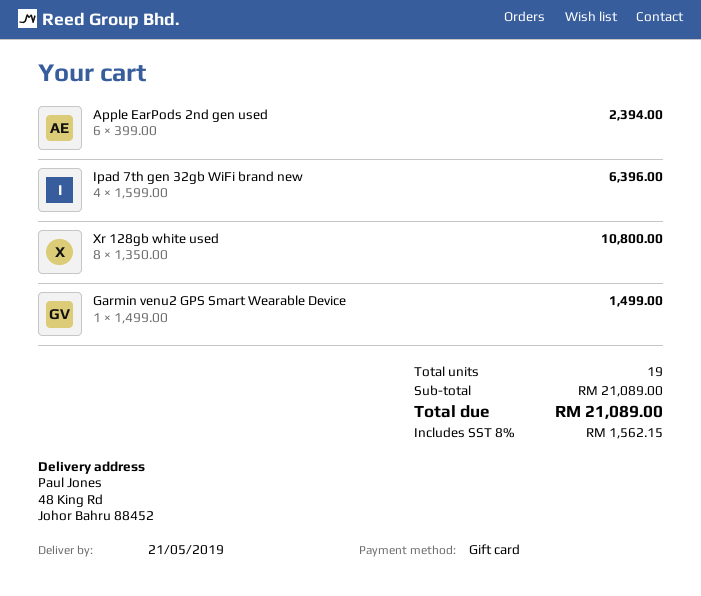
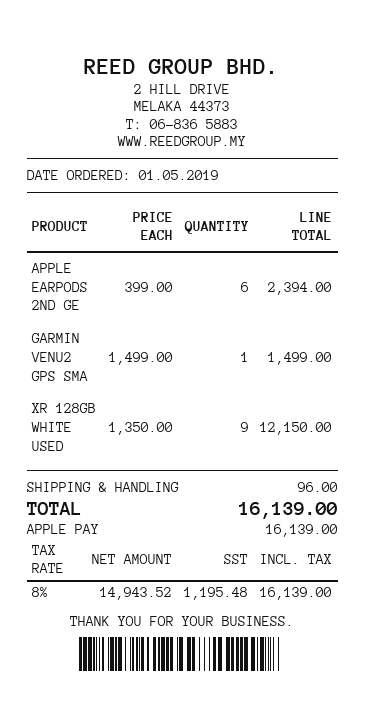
payment method: gift card -> Apple Pay
Ipad 7th gen 32gb WiFi brand new: 4 x 1599.00 = 6396.00 -> none
Xr 128gb white used: 8 x 1350.00 = 10800.00 -> 9 x 1350.00 = 12150.00
shipping: none -> 96.00
tax: 8% = 1562.15 -> 8% = 1195.48
total: 21089.00 -> 16139.00

